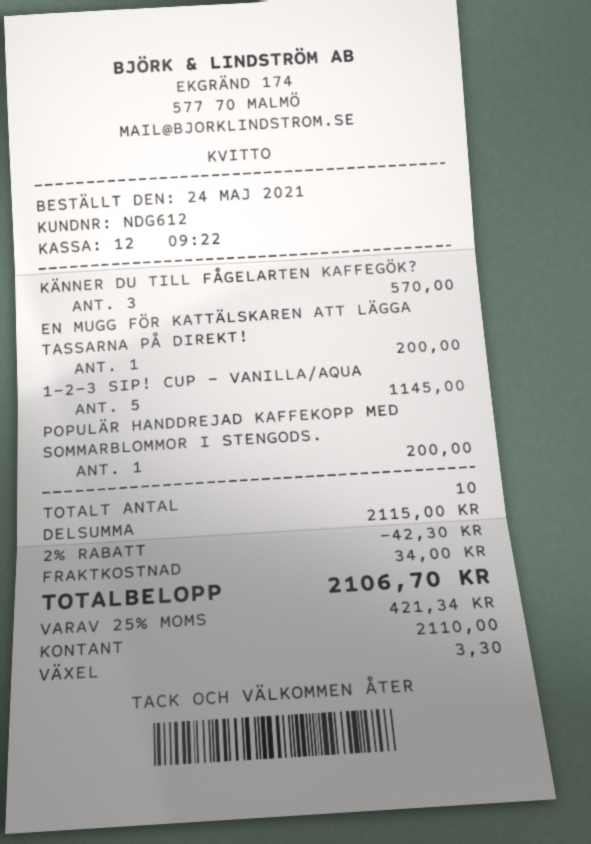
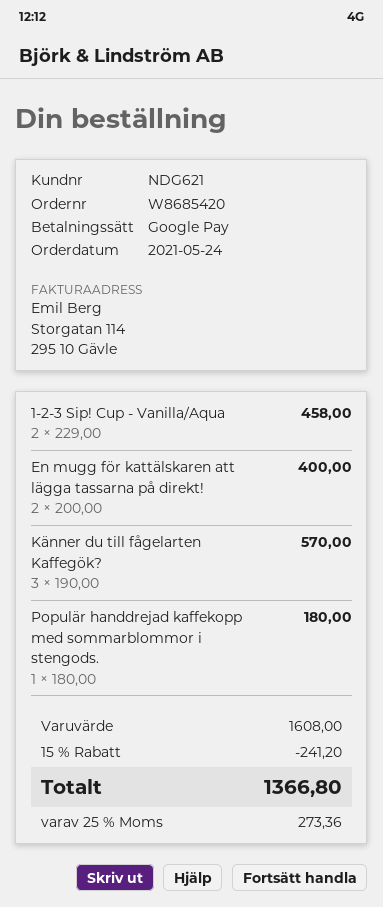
customer number: NDG612 -> NDG621
payment method: cash -> Google Pay
EN MUGG FÖR KATTÄLSKAREN ATT LÄGGA TASSARNA PÅ DIREKT!: 1 for 200.00 -> 2 for 400.00
1-2-3 SIP! CUP - VANILLA/AQUA: 5 for 1145.00 -> 2 for 458.00
POPULÄR HANDDREJAD KAFFEKOPP MED SOMMARBLOMMOR I STENGODS.: 1 for 200.00 -> 1 for 180.00
subtotal: 2115.00 -> 1608.00
discount: 2% = 42.30 -> 15% = 241.20
shipping: 34.00 -> none
tax: 25% = 421.34 -> 25% = 273.36
total: 2106.70 -> 1366.80

